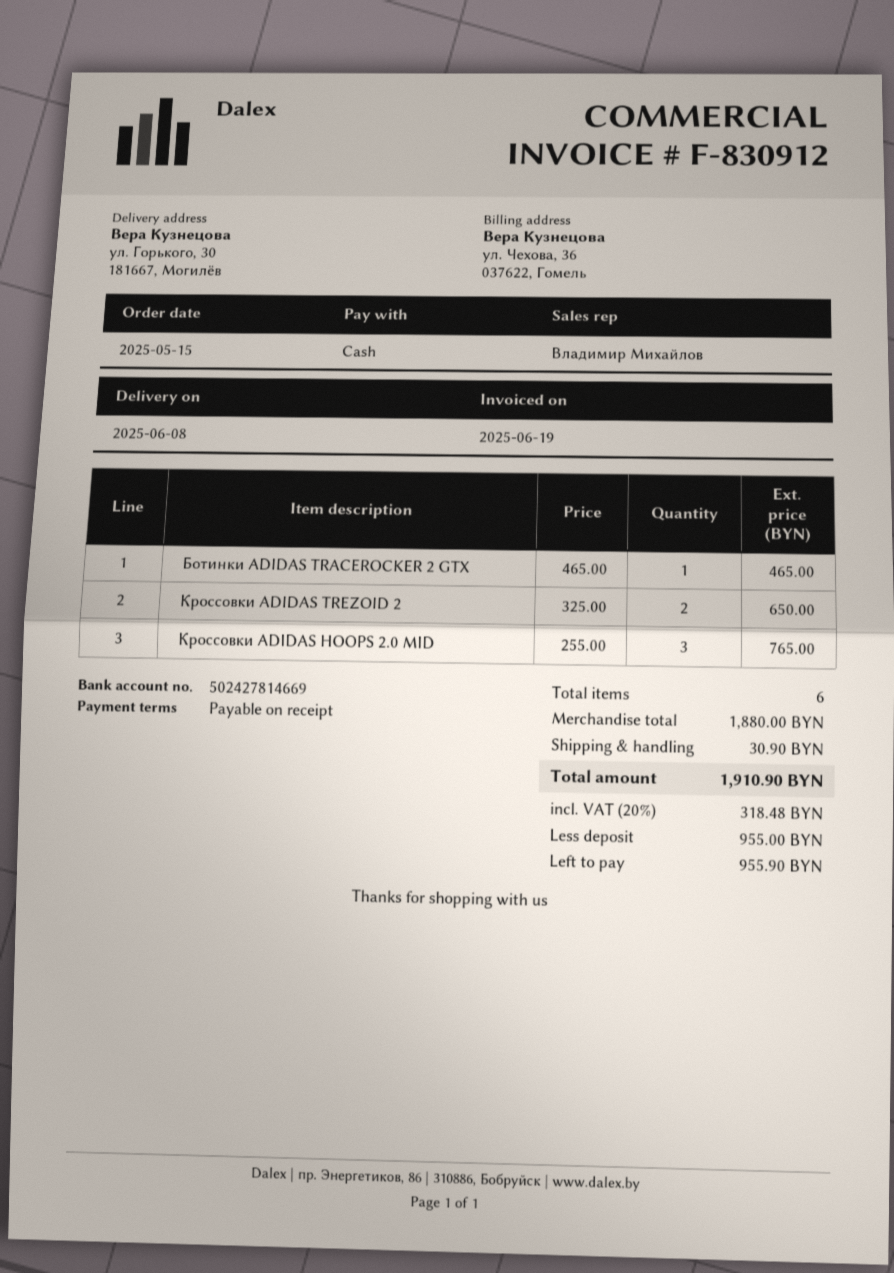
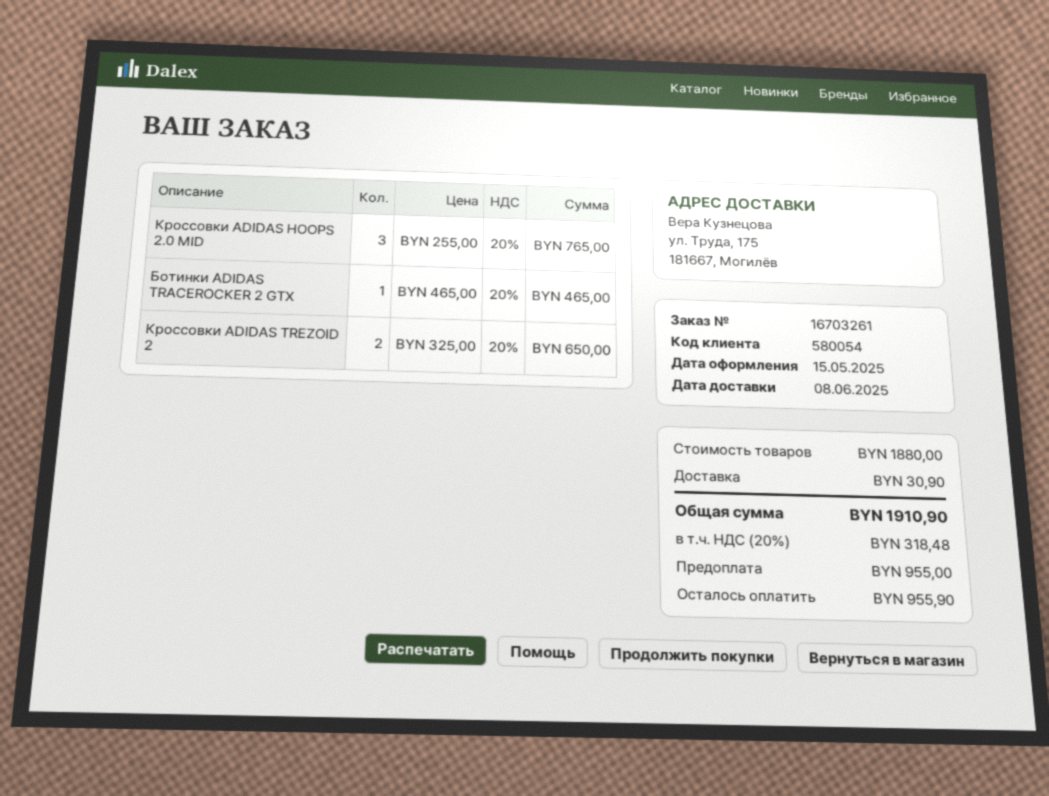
ship to: ул. Горького, 30, 181667, Могилёв -> ул. Труда, 175, 181667, Могилёв

